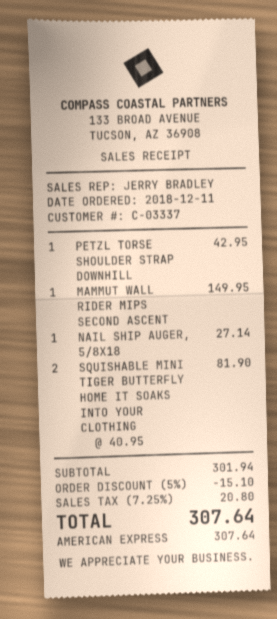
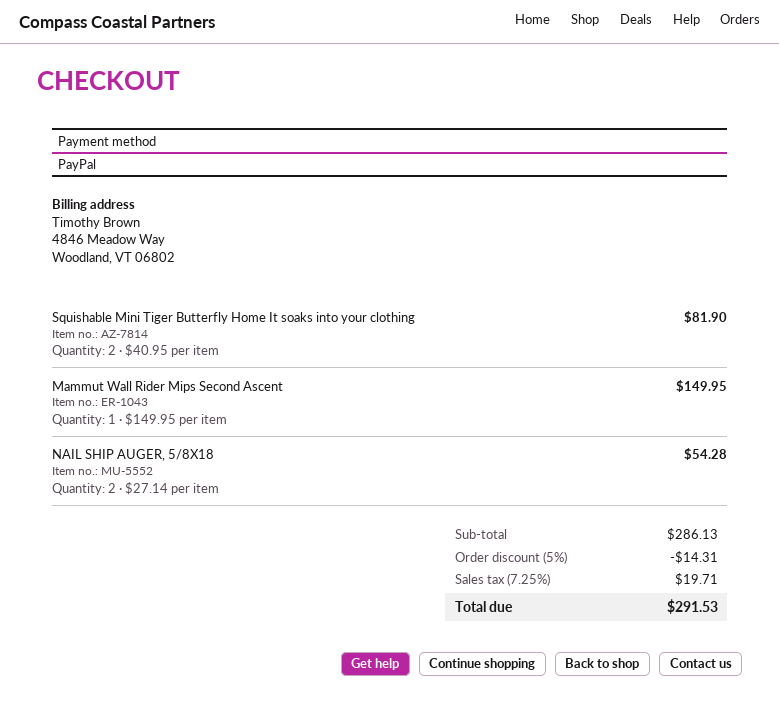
payment method: American Express -> PayPal
PETZL TORSE SHOULDER STRAP DOWNHILL: 1 x 42.95 = 42.95 -> none
NAIL SHIP AUGER, 5/8X18: 1 x 27.14 = 27.14 -> 2 x 27.14 = 54.28
subtotal: 301.94 -> 286.13
discount: 5% = 15.10 -> 5% = 14.31
tax: 7.25% = 20.80 -> 7.25% = 19.71
total: 307.64 -> 291.53

